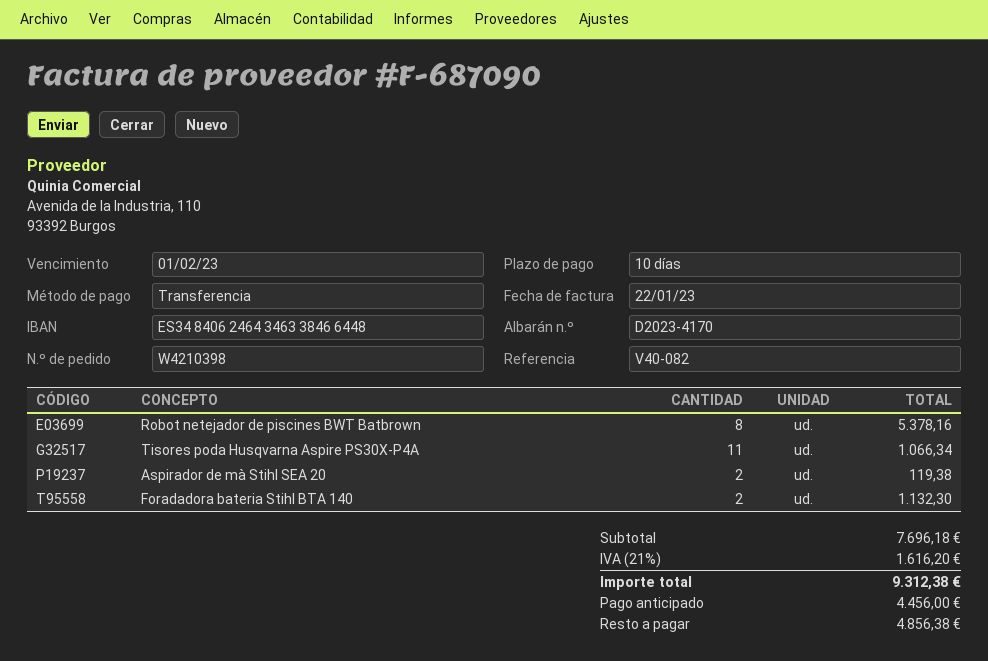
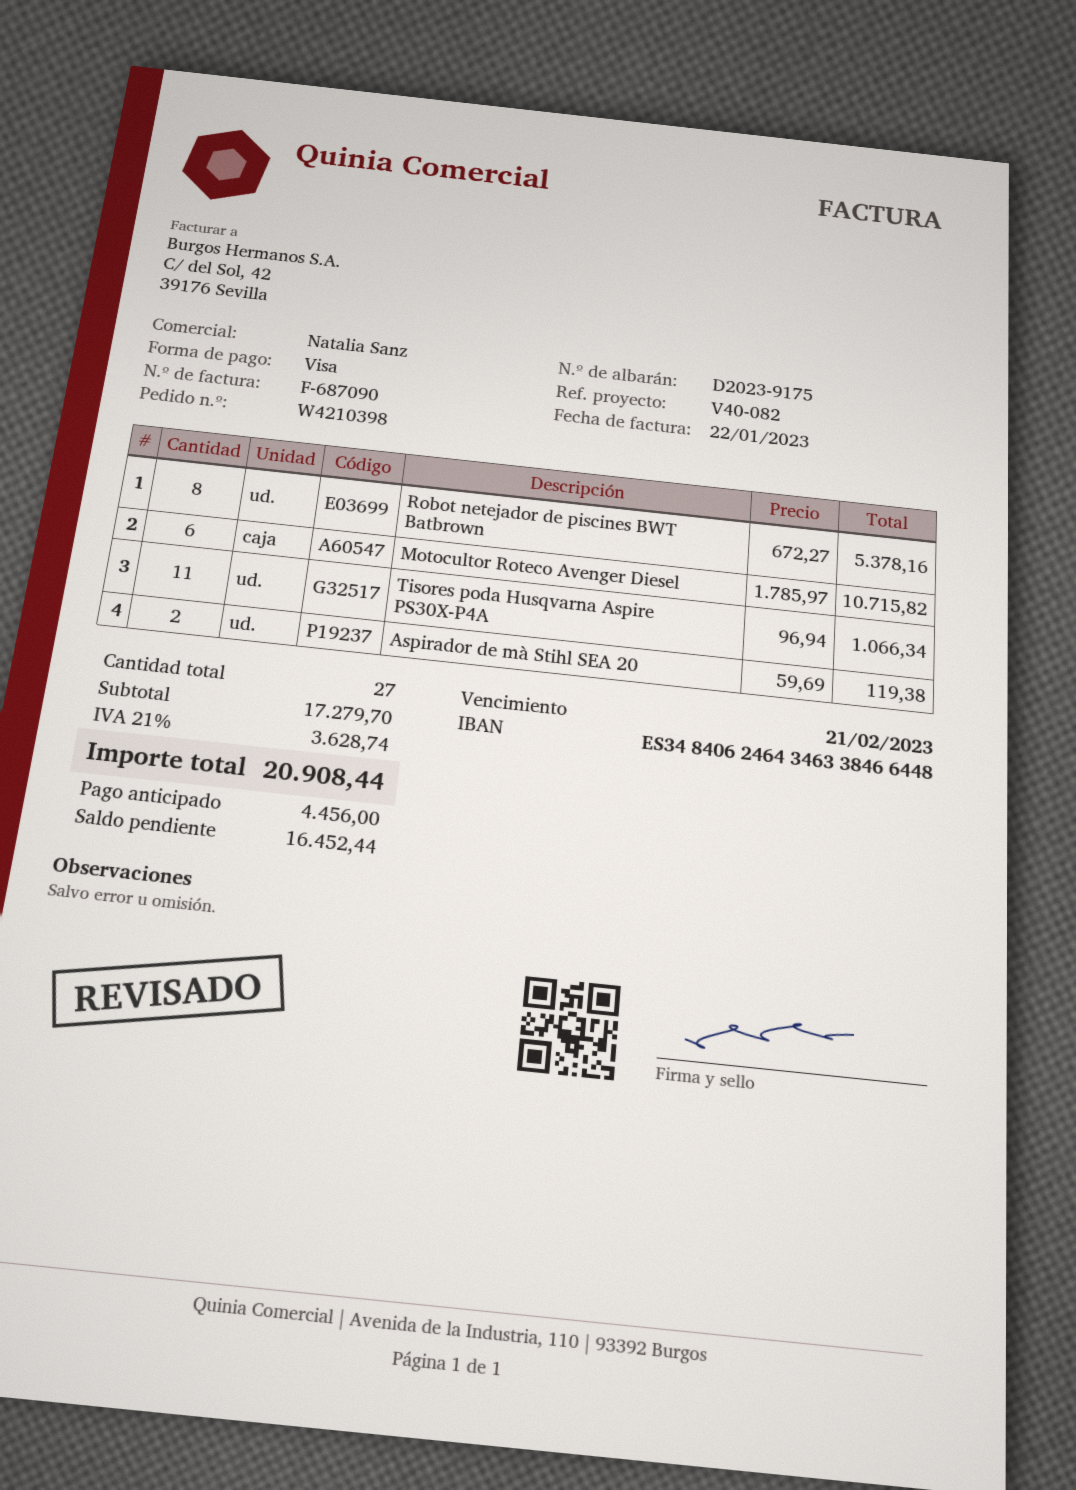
delivery note number: D2023-4170 -> D2023-9175
due date: 2023-02-01 -> 2023-02-21
payment method: bank transfer -> Visa
Foradadora bateria Stihl BTA 140: 2 for 1132.30 -> none
Motocultor Roteco Avenger Diesel: none -> 6 for 10715.82
subtotal: 7696.18 -> 17279.70
tax: 21% = 1616.20 -> 21% = 3628.74
total: 9312.38 -> 20908.44
balance: 4856.38 -> 16452.44

